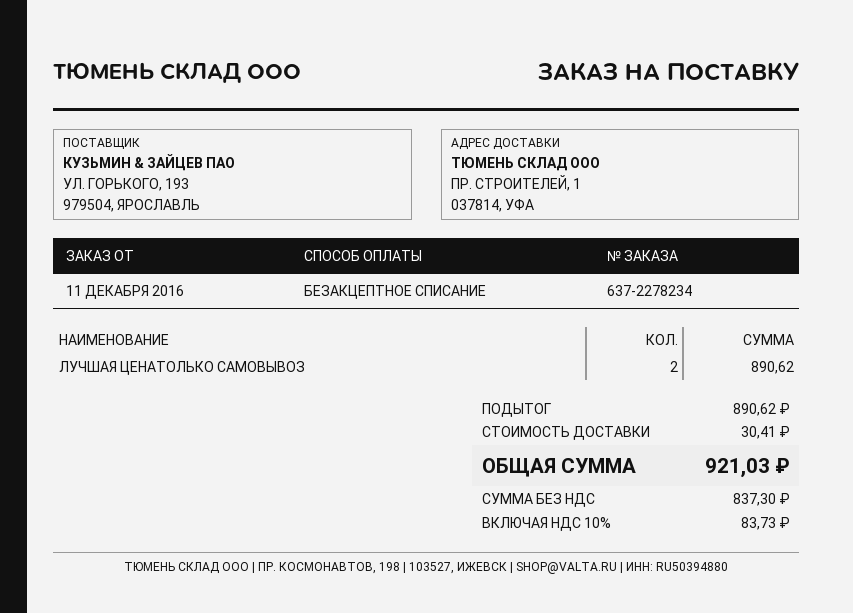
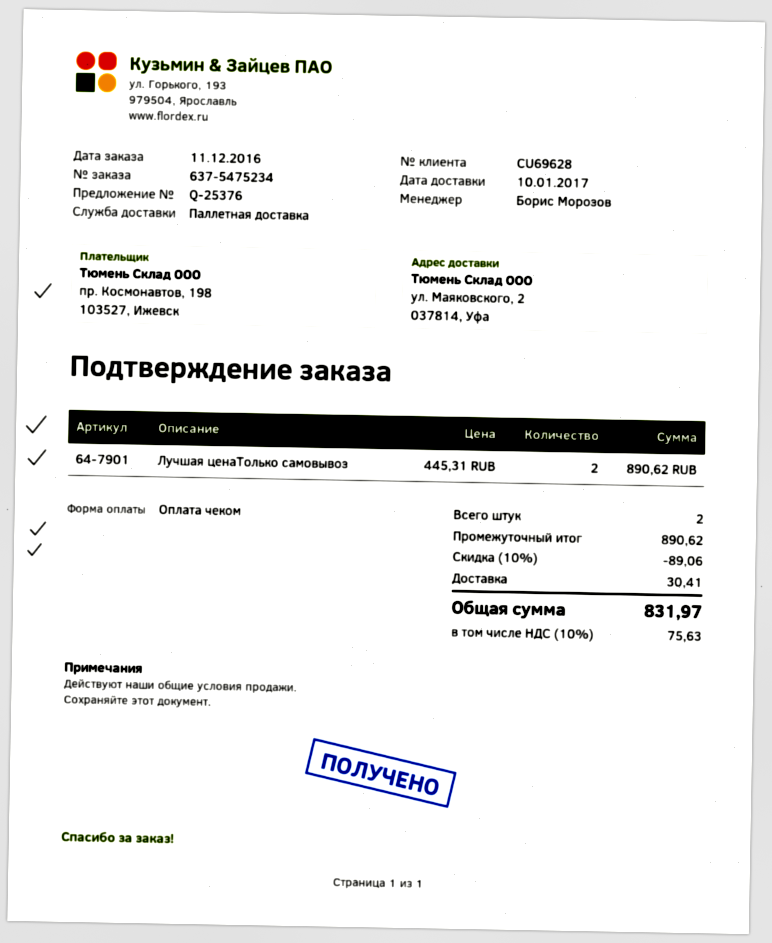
order number: 637-2278234 -> 637-5475234
payment method: direct debit -> cheque
ship to: ПР. СТРОИТЕЛЕЙ, 1, 037814, УФА -> ул. Маяковского, 2, 037814, Уфа
discount: none -> 10% = 89.06
tax: 10% = 83.73 -> 10% = 75.63
total: 921.03 -> 831.97

